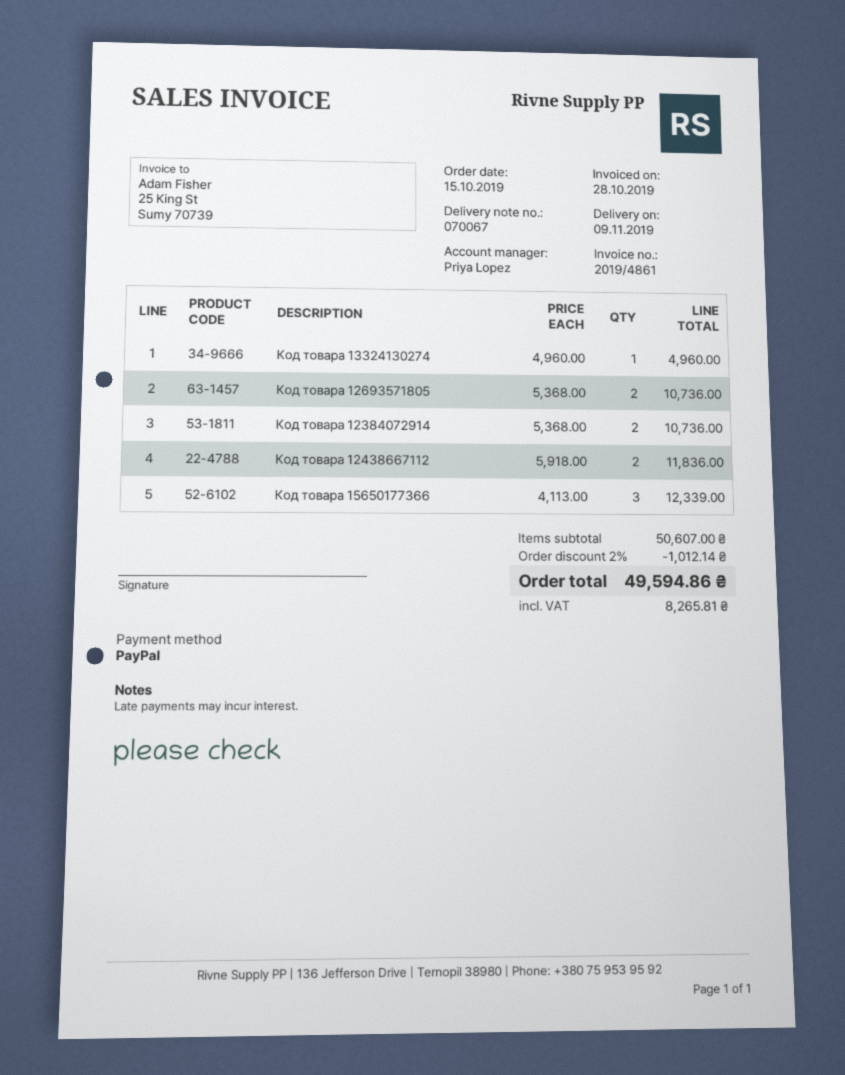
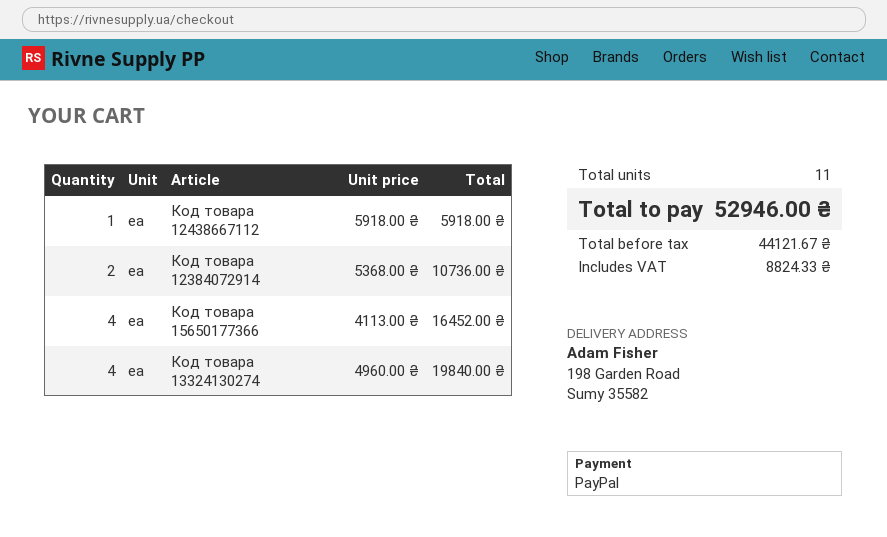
Код товара 13324130274: 1 x 4960.00 = 4960.00 -> 4 x 4960.00 = 19840.00
Код товара 12693571805: 2 x 5368.00 = 10736.00 -> none
Код товара 12438667112: 2 x 5918.00 = 11836.00 -> 1 x 5918.00 = 5918.00
Код товара 15650177366: 3 x 4113.00 = 12339.00 -> 4 x 4113.00 = 16452.00
discount: 2% = 1012.14 -> none
tax: 8265.81 -> 8824.33
total: 49594.86 -> 52946.00

